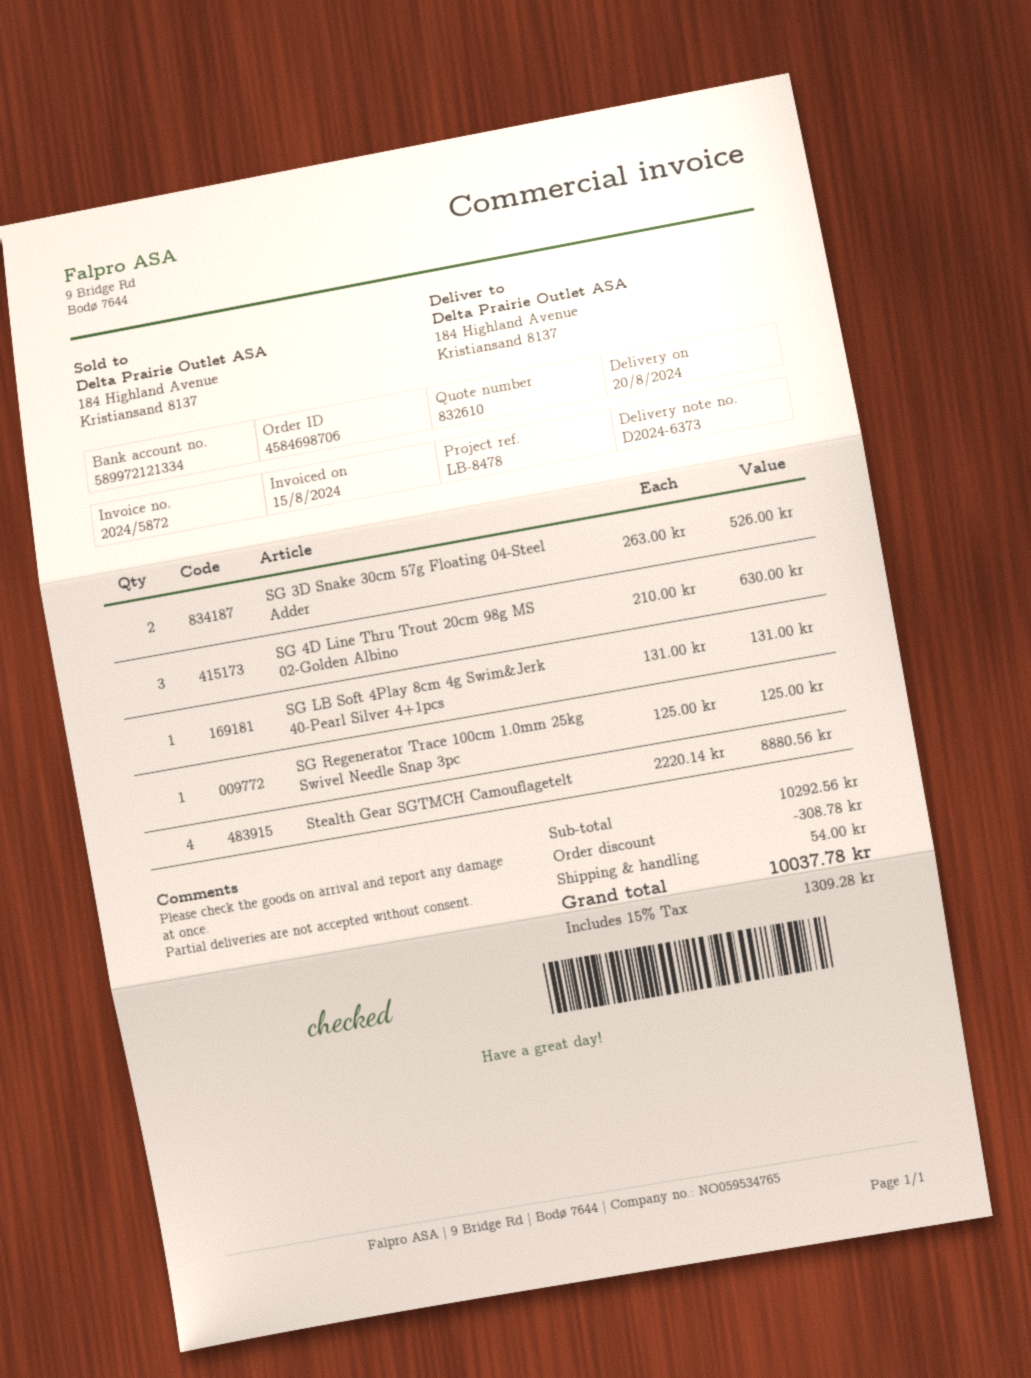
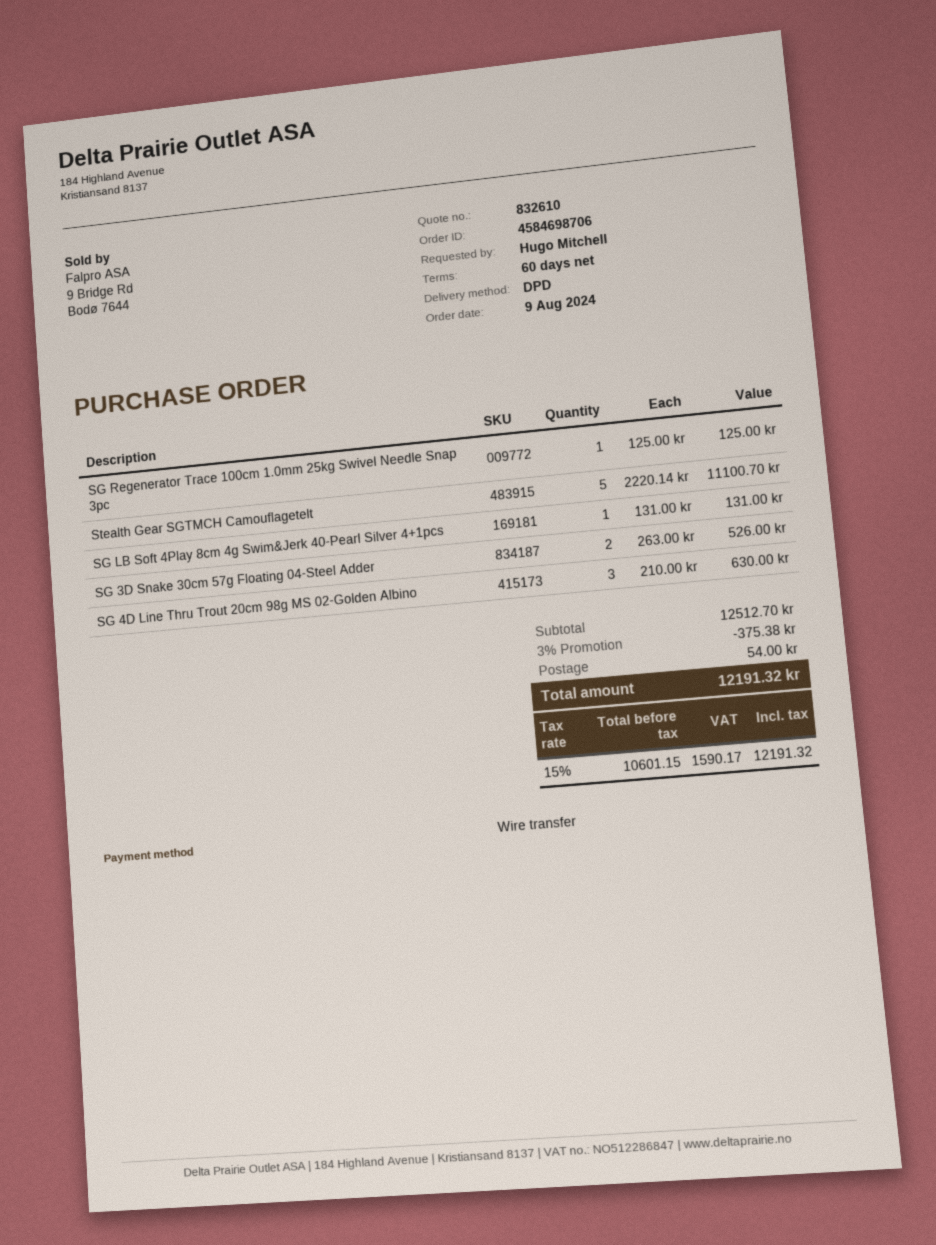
Stealth Gear SGTMCH Camouflagetelt: 4 x 2220.14 = 8880.56 -> 5 x 2220.14 = 11100.70
subtotal: 10292.56 -> 12512.70
discount: 308.78 -> 375.38
tax: 15% = 1309.28 -> 15% = 1590.17
total: 10037.78 -> 12191.32

